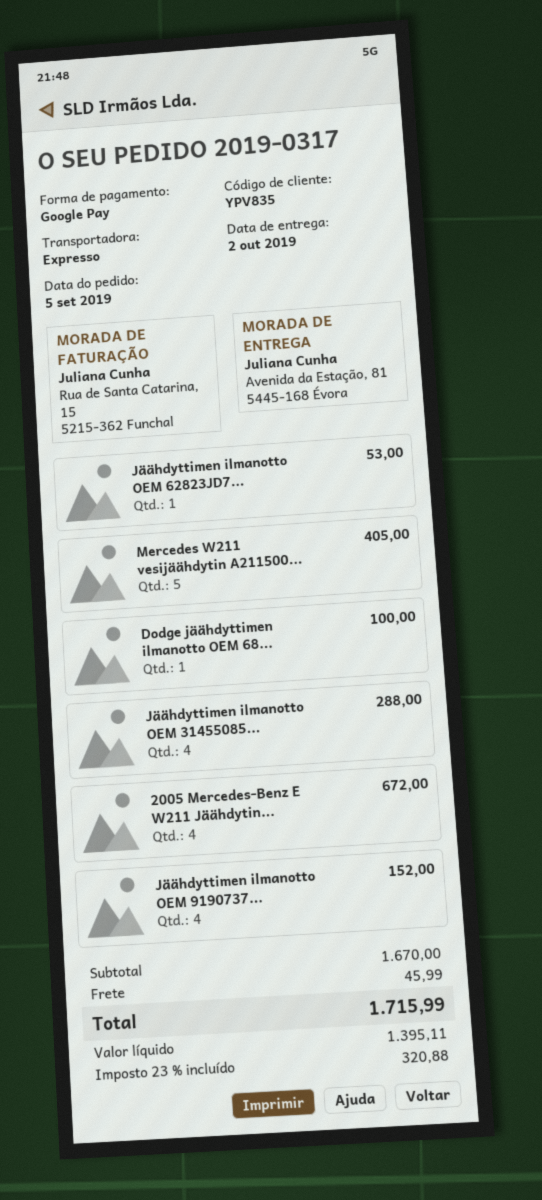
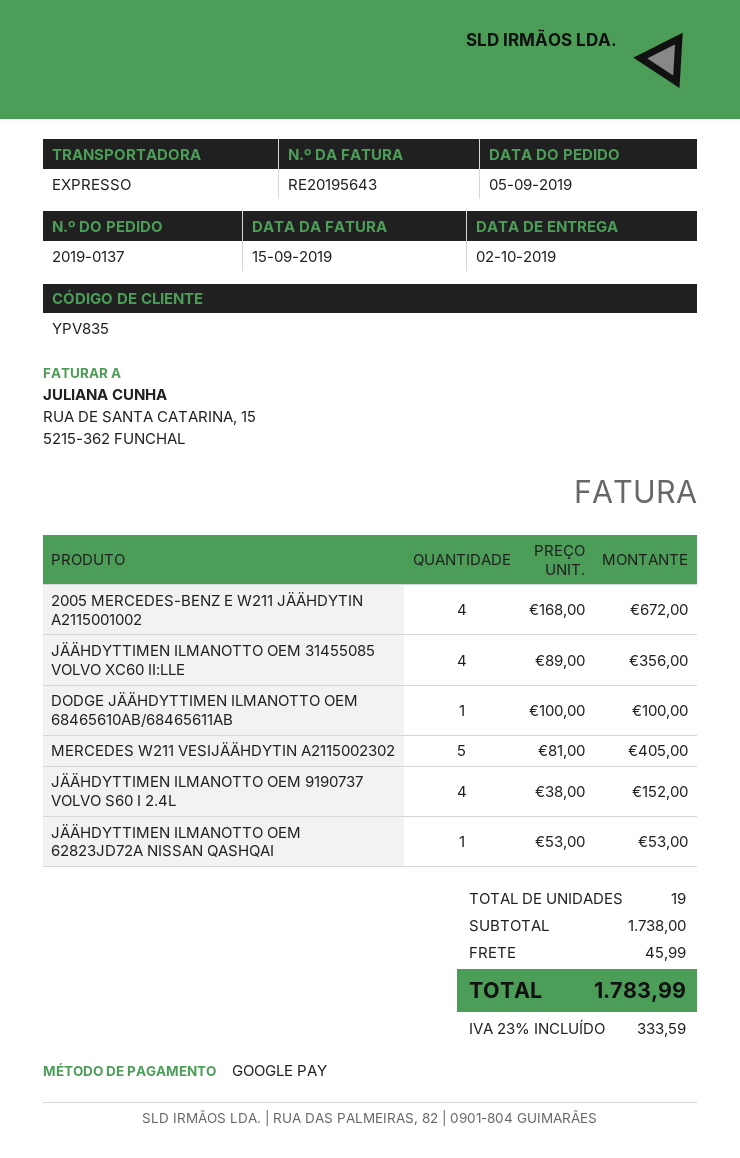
order number: 2019-0317 -> 2019-0137
Jäähdyttimen ilmanotto OEM 31455085...: 4 for 288.00 -> 4 for 356.00
subtotal: 1670.00 -> 1738.00
tax: 23% = 320.88 -> 23% = 333.59
total: 1715.99 -> 1783.99

